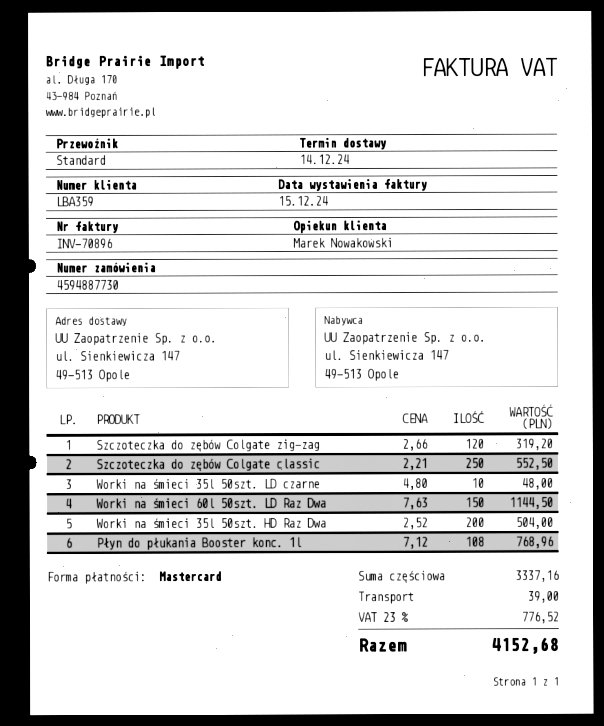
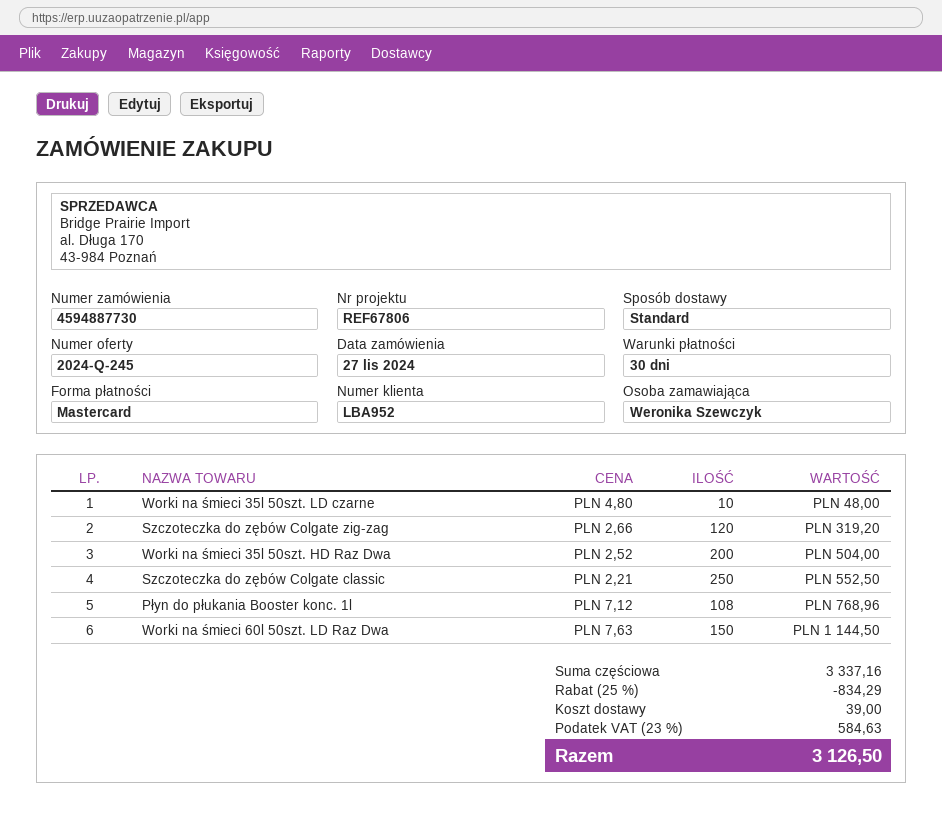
customer number: LBA359 -> LBA952
discount: none -> 25% = 834.29
tax: 23% = 776.52 -> 23% = 584.63
total: 4152.68 -> 3126.50

